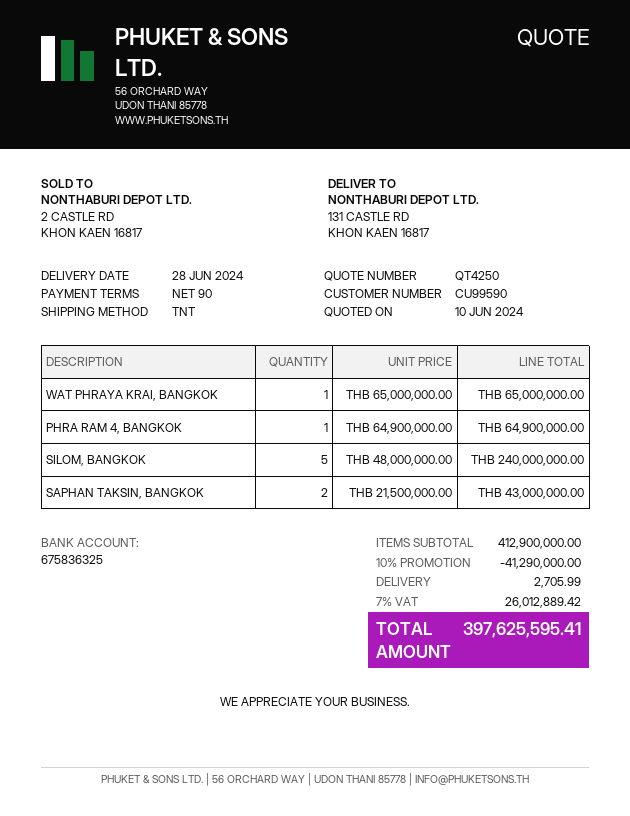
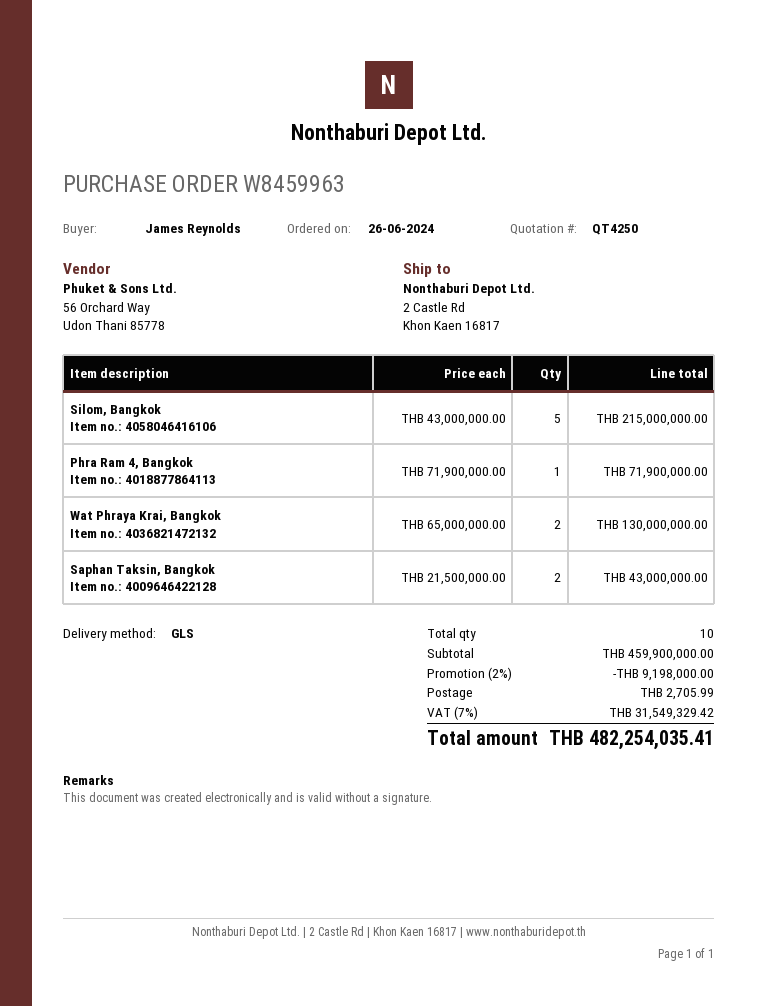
shipping method: TNT -> GLS
ship to: 131 CASTLE RD, KHON KAEN 16817 -> 2 Castle Rd, Khon Kaen 16817
WAT PHRAYA KRAI, BANGKOK: 1 x 65000000.00 = 65000000.00 -> 2 x 65000000.00 = 130000000.00
PHRA RAM 4, BANGKOK: 1 x 64900000.00 = 64900000.00 -> 1 x 71900000.00 = 71900000.00
SILOM, BANGKOK: 5 x 48000000.00 = 240000000.00 -> 5 x 43000000.00 = 215000000.00
subtotal: 412900000.00 -> 459900000.00
discount: 10% = 41290000.00 -> 2% = 9198000.00
tax: 7% = 26012889.42 -> 7% = 31549329.42
total: 397625595.41 -> 482254035.41

